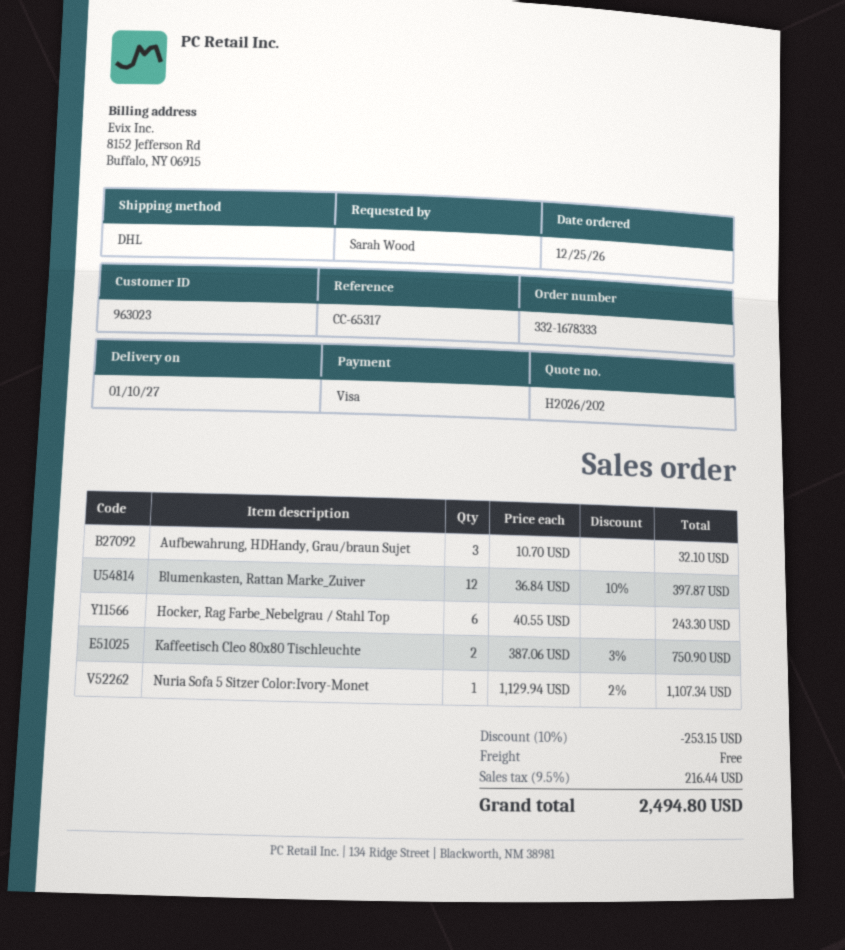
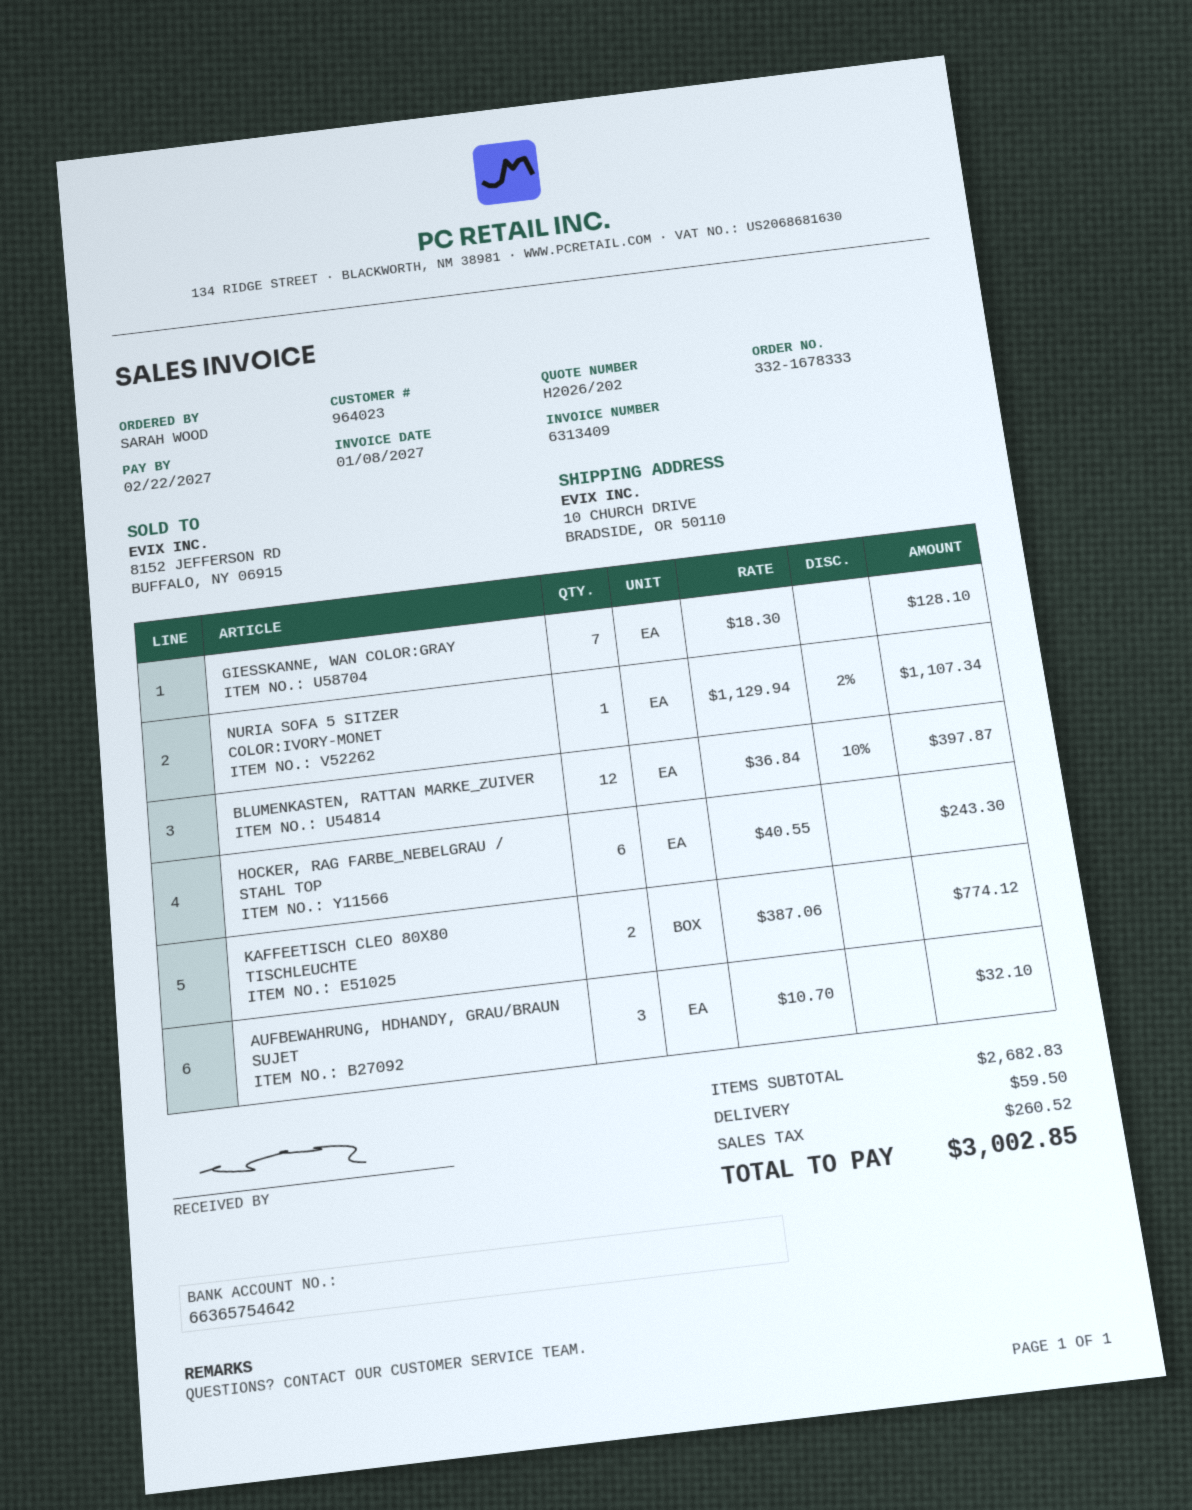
customer number: 963023 -> 964023
Kaffeetisch Cleo 80x80 Tischleuchte: 2 x 387.06 - 3% = 750.90 -> 2 x 387.06 = 774.12
GIESSKANNE, WAN COLOR:GRAY: none -> 7 x 18.30 = 128.10
discount: 10% = 253.15 -> none
shipping: 0.00 -> 59.50
tax: 216.44 -> 260.52
total: 2494.80 -> 3002.85

